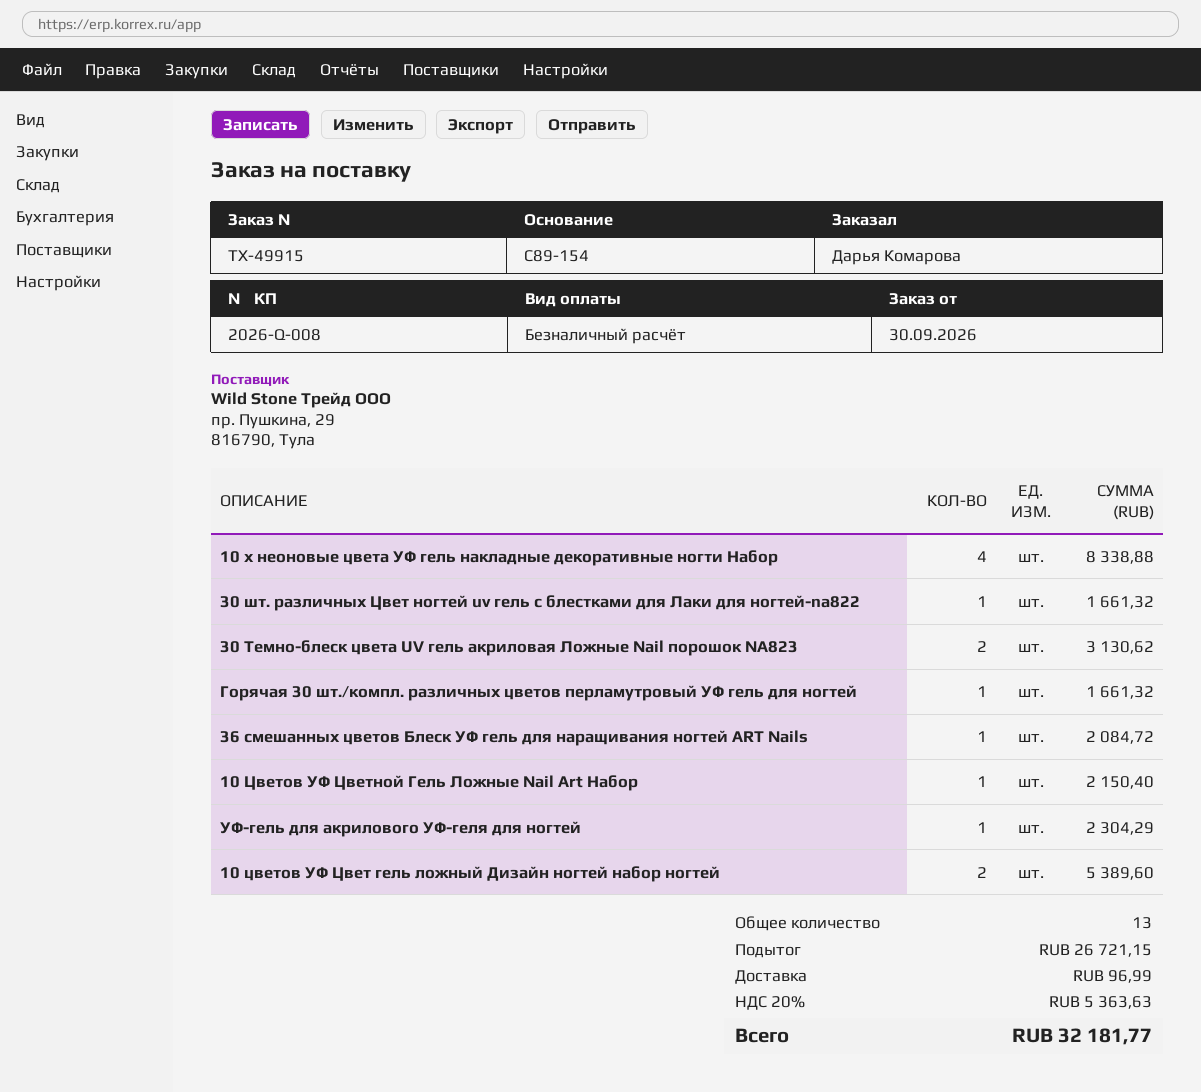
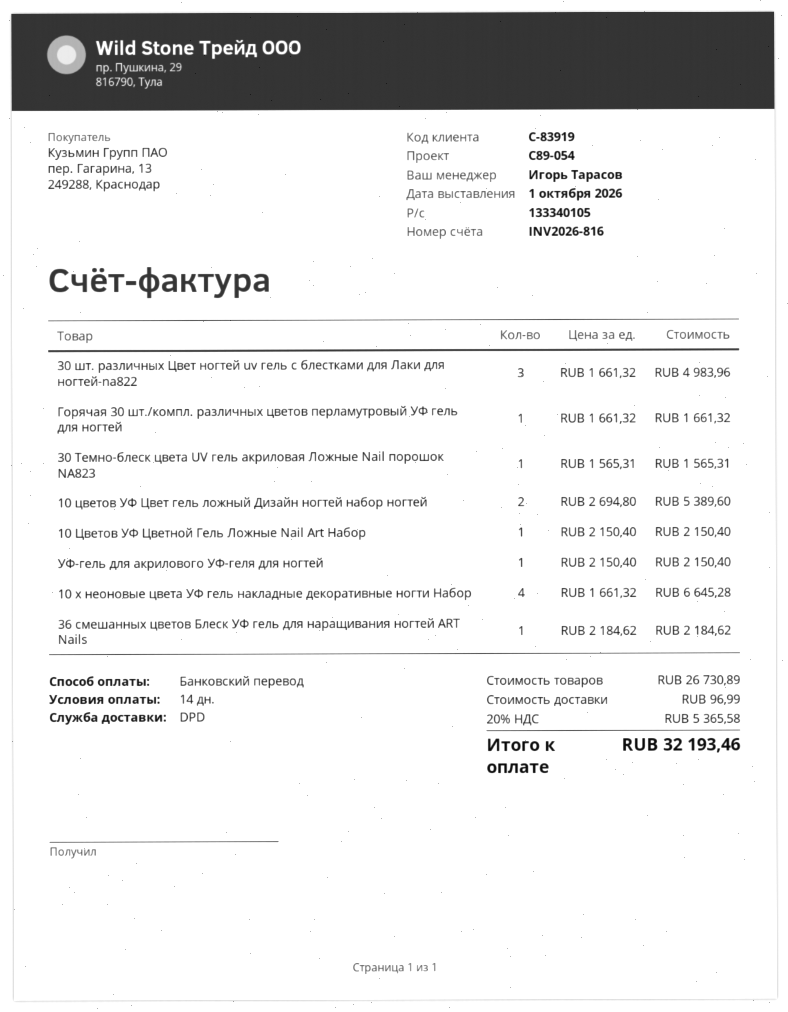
reference: C89-154 -> C89-054
10 x неоновые цвета УФ гель накладные декоративные ногти Набор: 4 for 8338.88 -> 4 for 6645.28
30 шт. различных Цвет ногтей uv гель с блестками для Лаки для ногтей-na822: 1 for 1661.32 -> 3 for 4983.96
30 Темно-блеск цвета UV гель акриловая Ложные Nail порошок NA823: 2 for 3130.62 -> 1 for 1565.31
36 смешанных цветов Блеск УФ гель для наращивания ногтей ART Nails: 1 for 2084.72 -> 1 for 2184.62
УФ-гель для акрилового УФ-геля для ногтей: 1 for 2304.29 -> 1 for 2150.40
subtotal: 26721.15 -> 26730.89
tax: 20% = 5363.63 -> 20% = 5365.58
total: 32181.77 -> 32193.46

